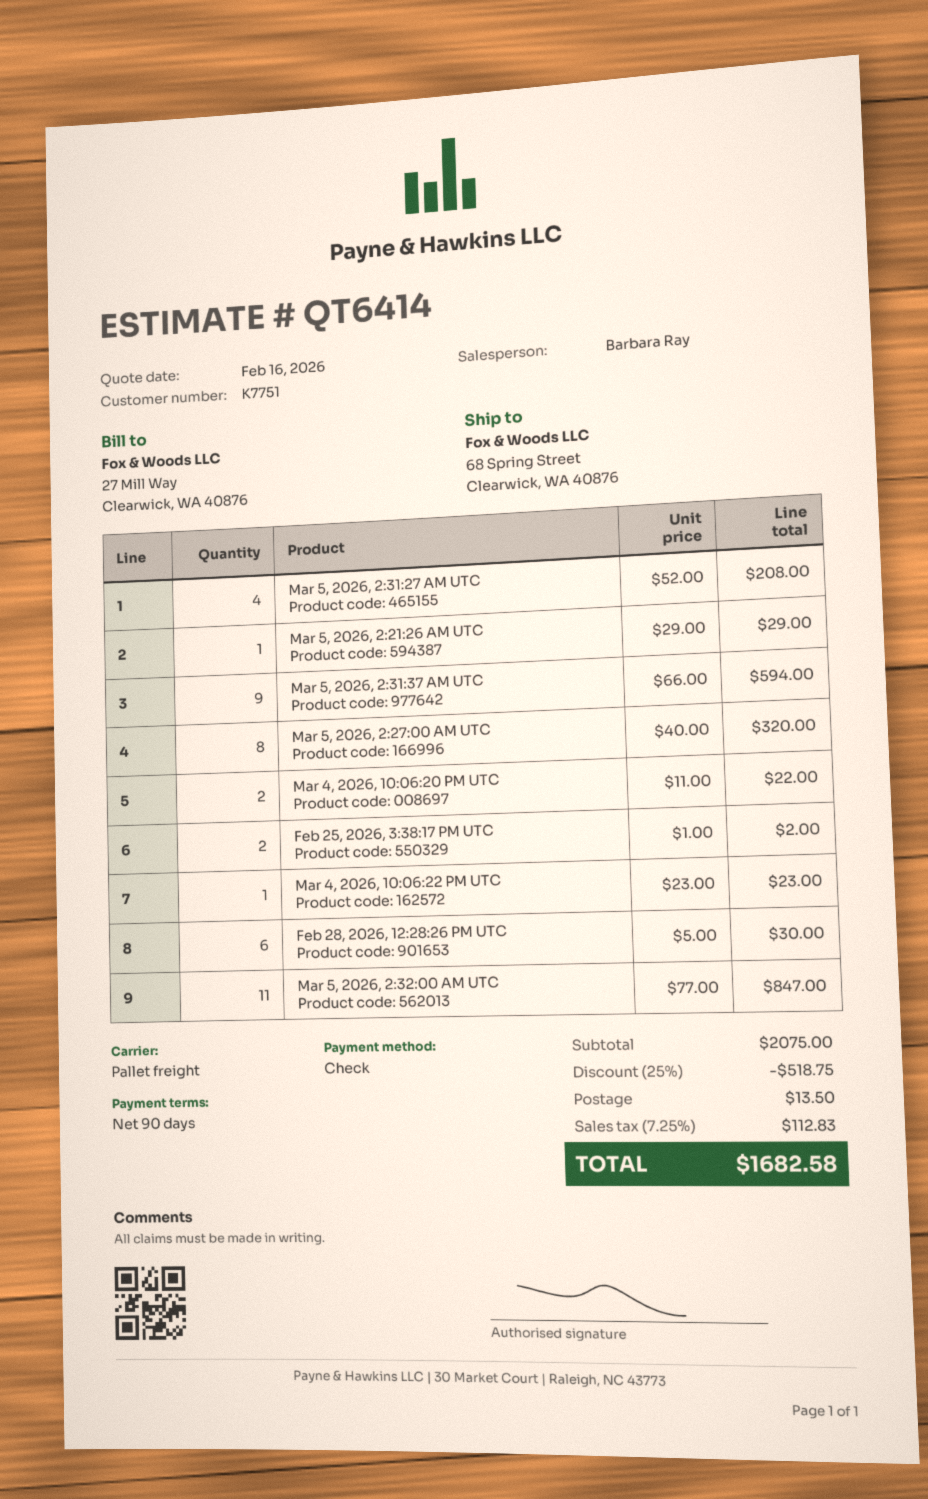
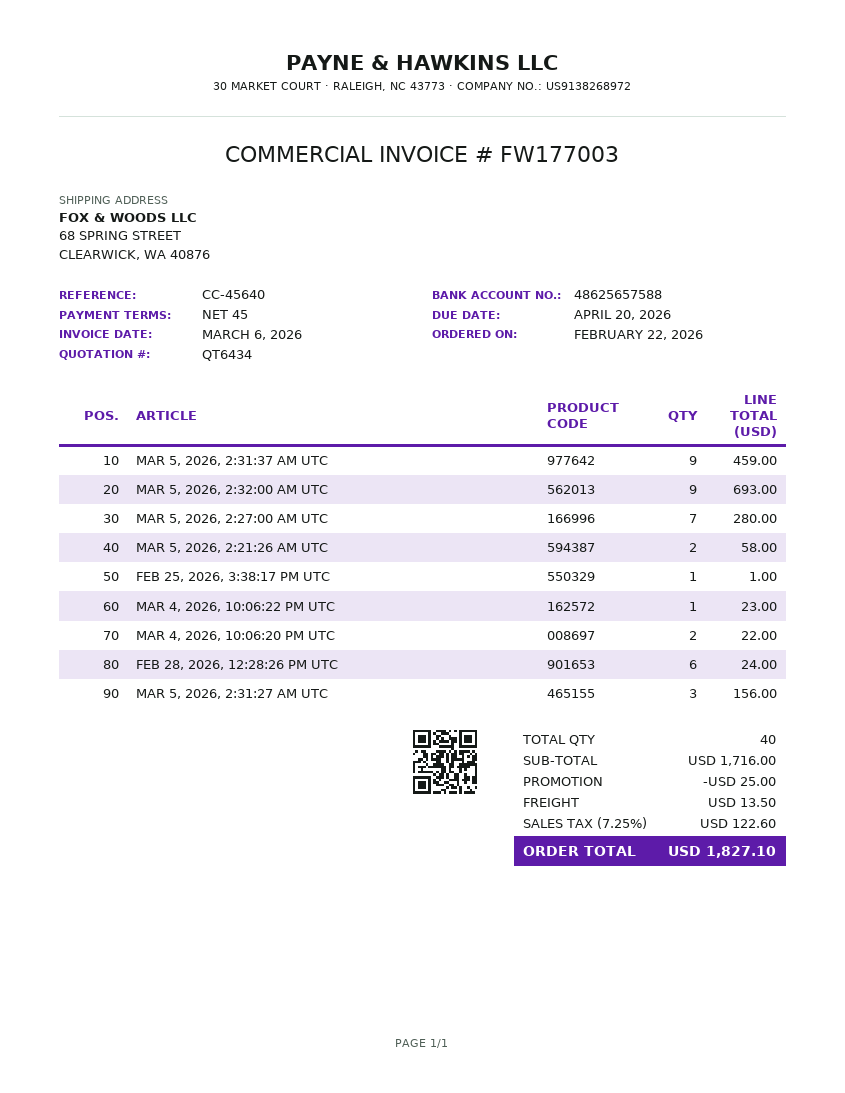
quote number: QT6414 -> QT6434
payment terms: 90 days -> 45 days
Mar 5, 2026, 2:31:27 AM UTC: 4 for 208.00 -> 3 for 156.00
Mar 5, 2026, 2:21:26 AM UTC: 1 for 29.00 -> 2 for 58.00
Mar 5, 2026, 2:31:37 AM UTC: 9 for 594.00 -> 9 for 459.00
Mar 5, 2026, 2:27:00 AM UTC: 8 for 320.00 -> 7 for 280.00
Feb 25, 2026, 3:38:17 PM UTC: 2 for 2.00 -> 1 for 1.00
Feb 28, 2026, 12:28:26 PM UTC: 6 for 30.00 -> 6 for 24.00
Mar 5, 2026, 2:32:00 AM UTC: 11 for 847.00 -> 9 for 693.00
subtotal: 2075.00 -> 1716.00
discount: 518.75 -> 25.00
tax: 7.25% = 112.83 -> 7.25% = 122.60
total: 1682.58 -> 1827.10

